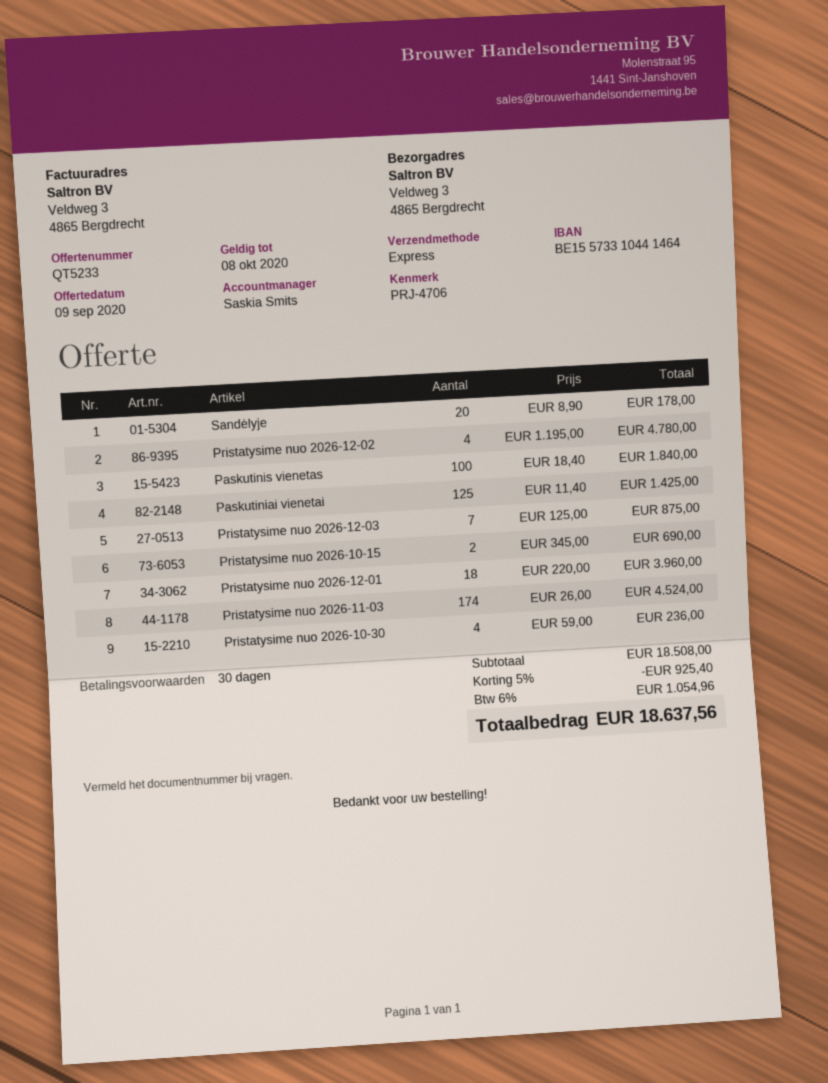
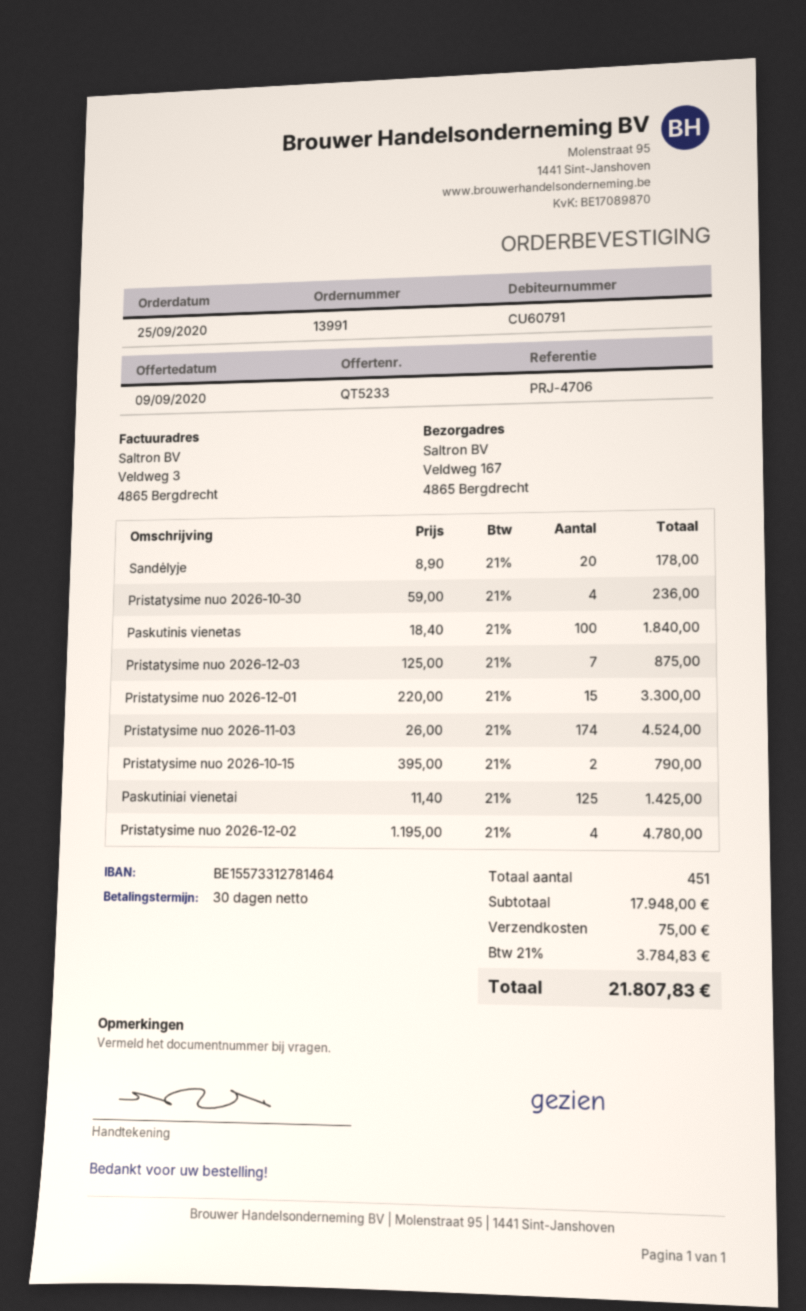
bank account: BE15573310441464 -> BE15573312781464
ship to: Veldweg 3, 4865 Bergdrecht -> Veldweg 167, 4865 Bergdrecht
Pristatysime nuo 2026‑10‑15: 2 x 345.00 = 690.00 -> 2 x 395.00 = 790.00
Pristatysime nuo 2026‑12‑01: 18 x 220.00 = 3960.00 -> 15 x 220.00 = 3300.00
subtotal: 18508.00 -> 17948.00
discount: 5% = 925.40 -> none
shipping: none -> 75.00
tax: 6% = 1054.96 -> 21% = 3784.83
total: 18637.56 -> 21807.83

